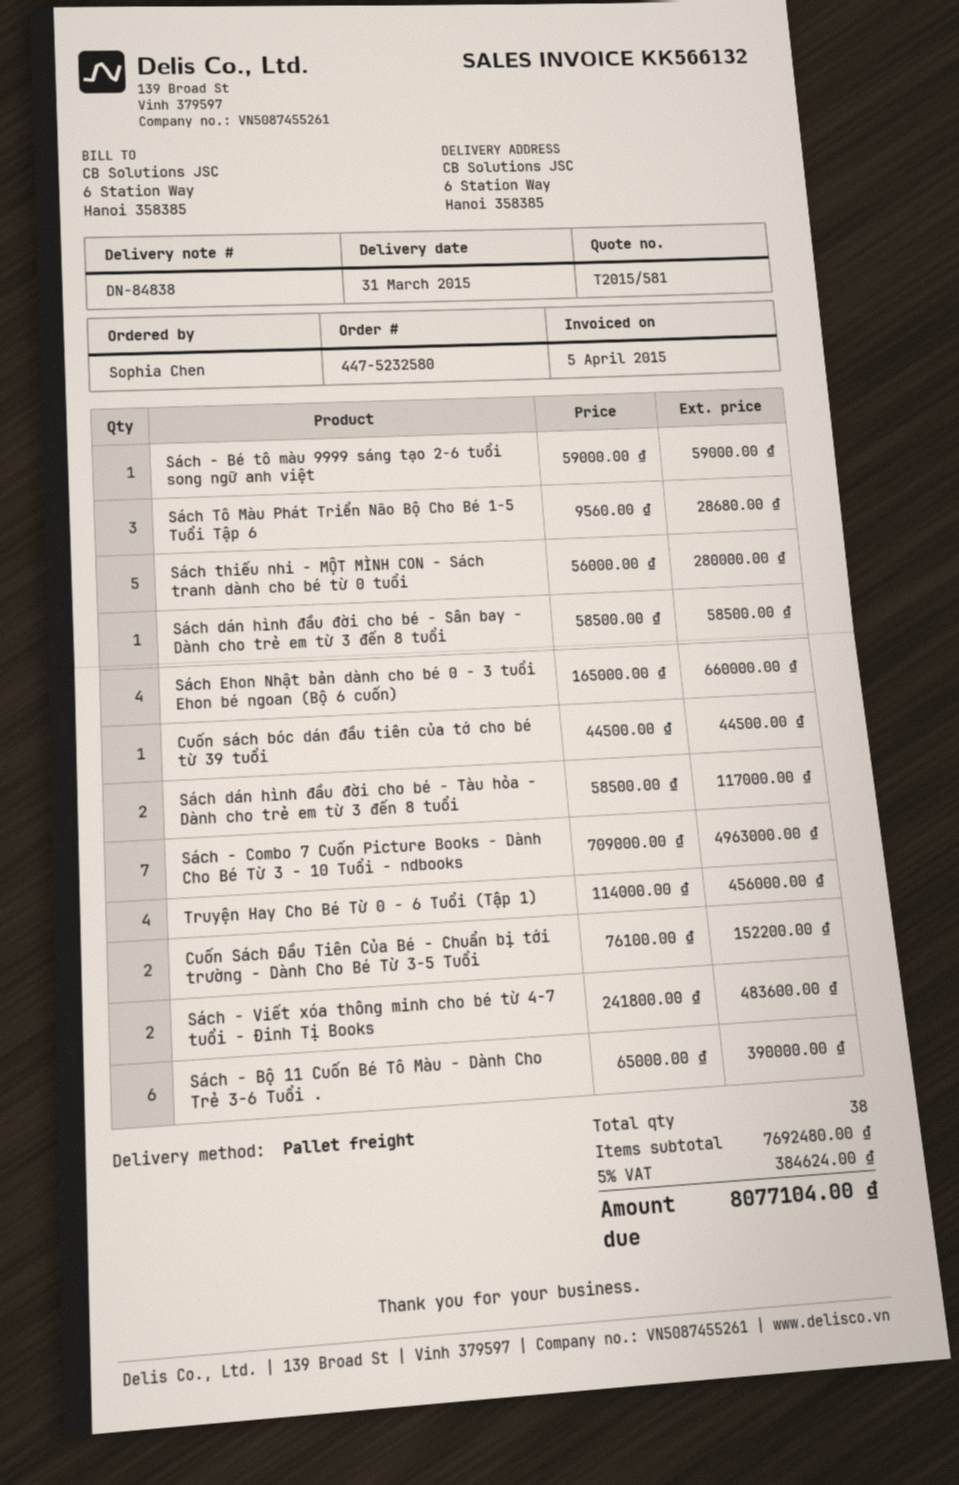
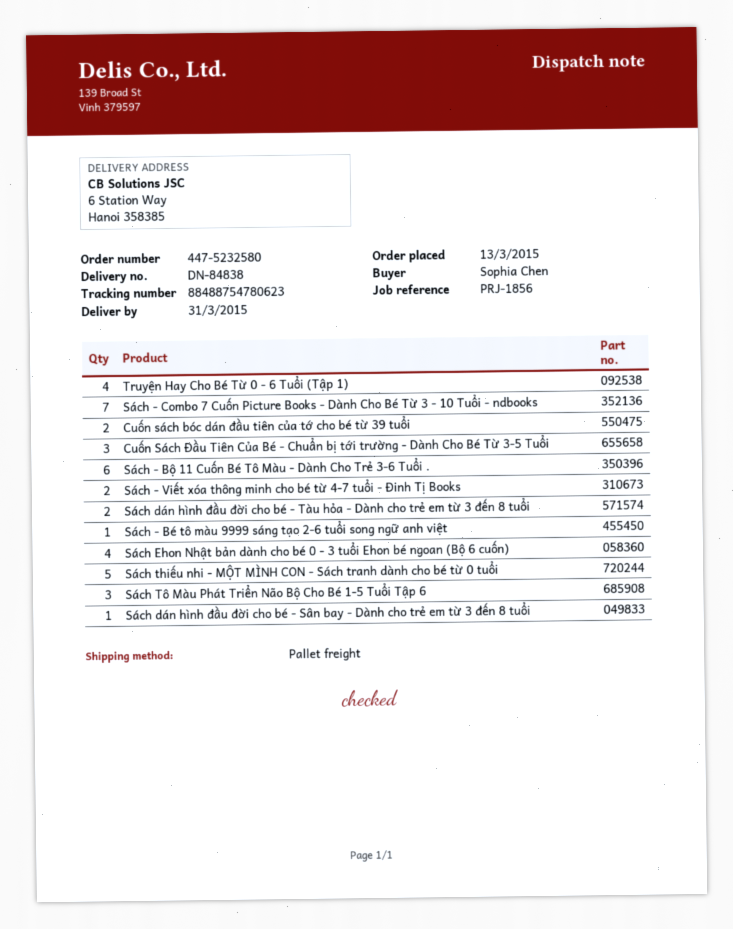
Cuốn sách bóc dán đầu tiên của tớ cho bé từ 39 tuổi: 1 -> 2
Cuốn Sách Đầu Tiên Của Bé - Chuẩn bị tới trường - Dành Cho Bé Từ 3-5 Tuổi: 2 -> 3

